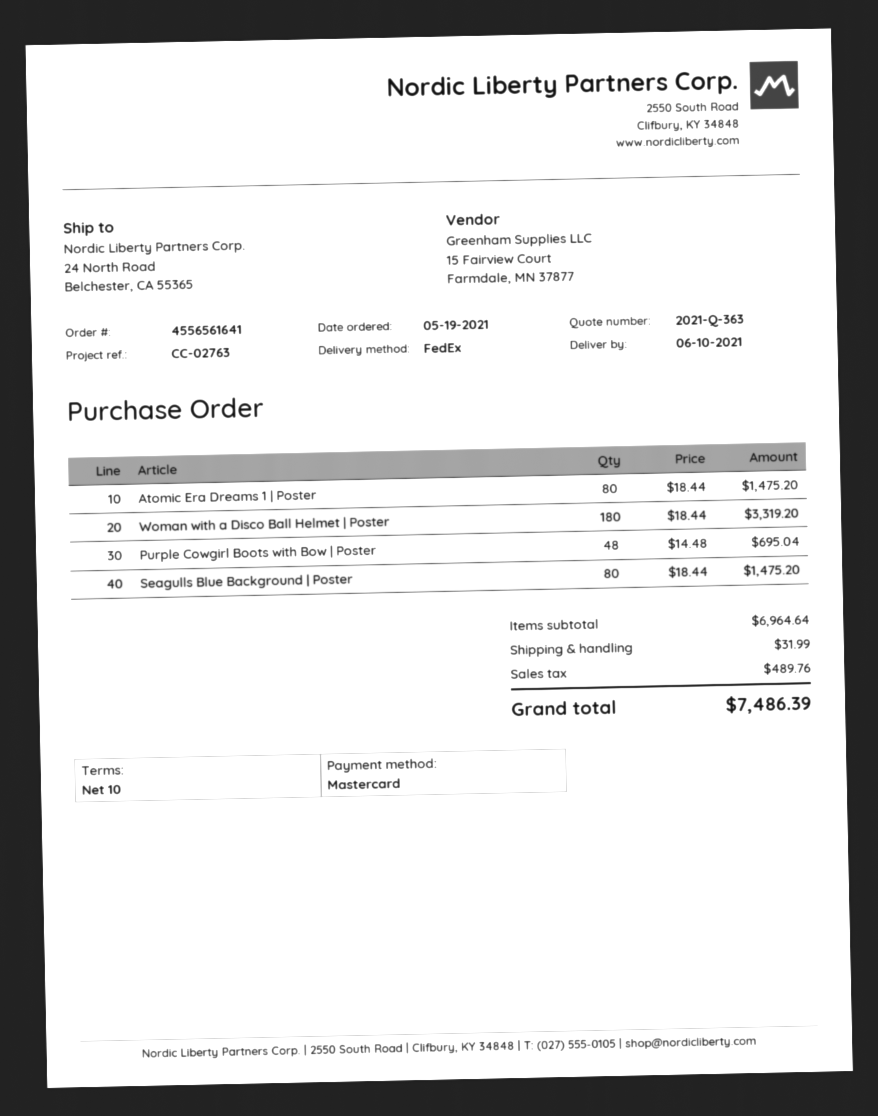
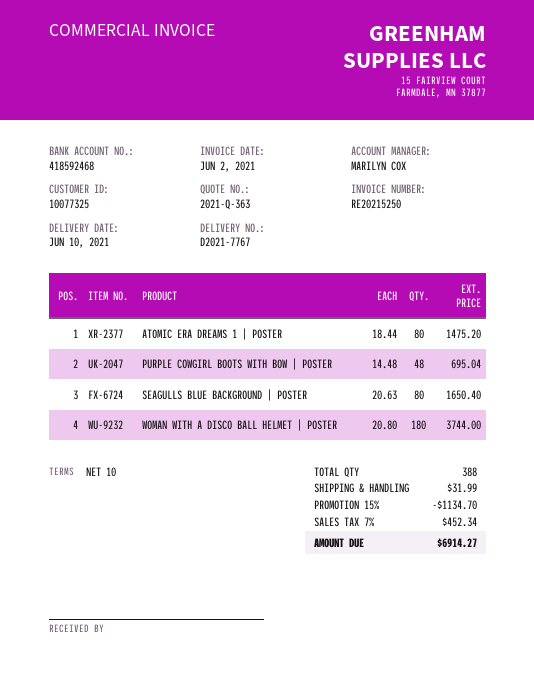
Woman with a Disco Ball Helmet | Poster: 180 x 18.44 = 3319.20 -> 180 x 20.80 = 3744.00
Seagulls Blue Background | Poster: 80 x 18.44 = 1475.20 -> 80 x 20.63 = 1650.40
discount: none -> 15% = 1134.70
tax: 489.76 -> 452.34
total: 7486.39 -> 6914.27

